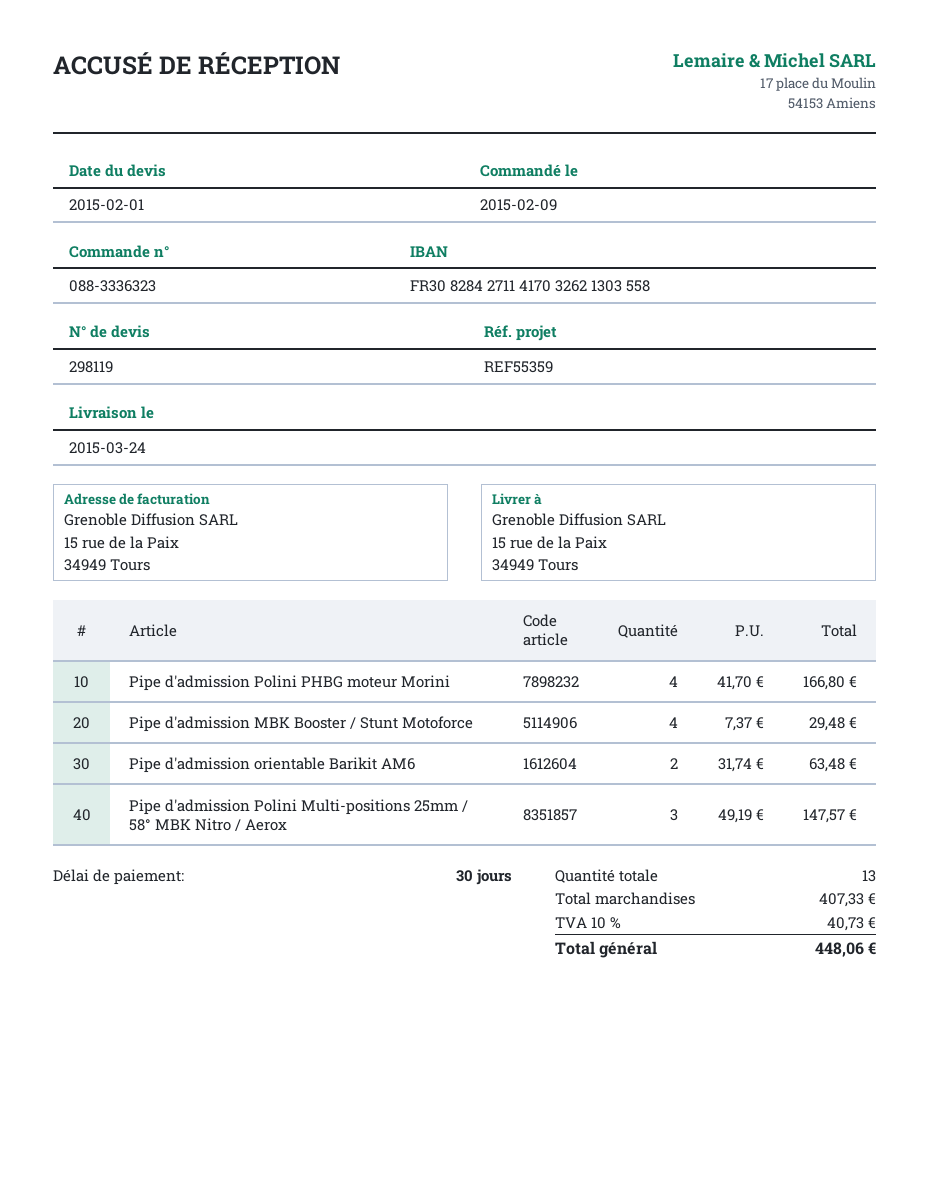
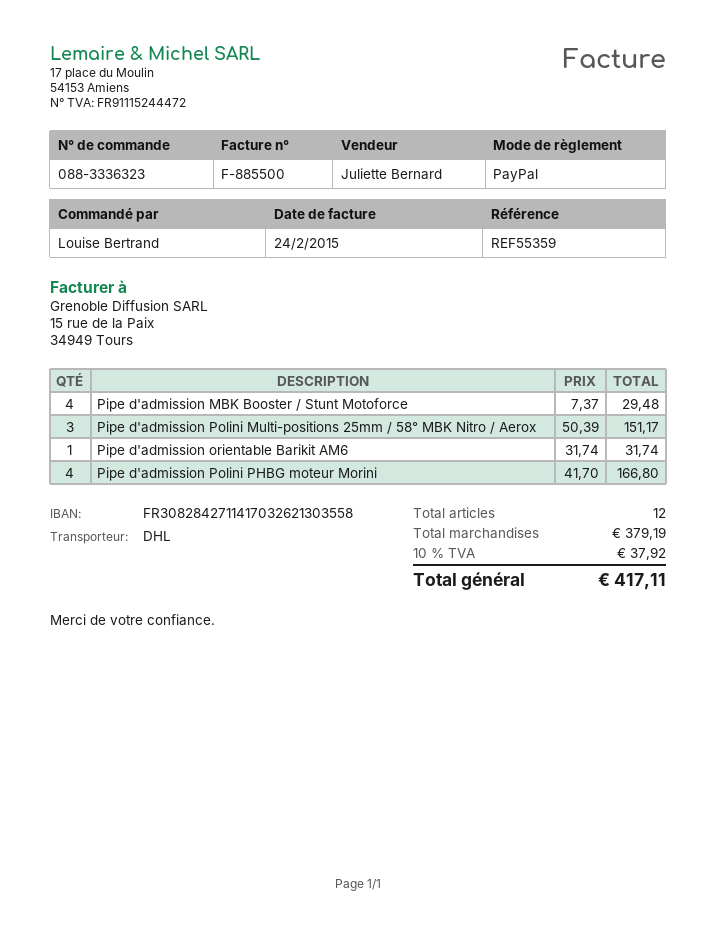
Pipe d'admission orientable Barikit AM6: 2 x 31.74 = 63.48 -> 1 x 31.74 = 31.74
Pipe d'admission Polini Multi-positions 25mm / 58° MBK Nitro / Aerox: 3 x 49.19 = 147.57 -> 3 x 50.39 = 151.17
total quantity: 13 -> 12
subtotal: 407.33 -> 379.19
tax: 10% = 40.73 -> 10% = 37.92
total: 448.06 -> 417.11

